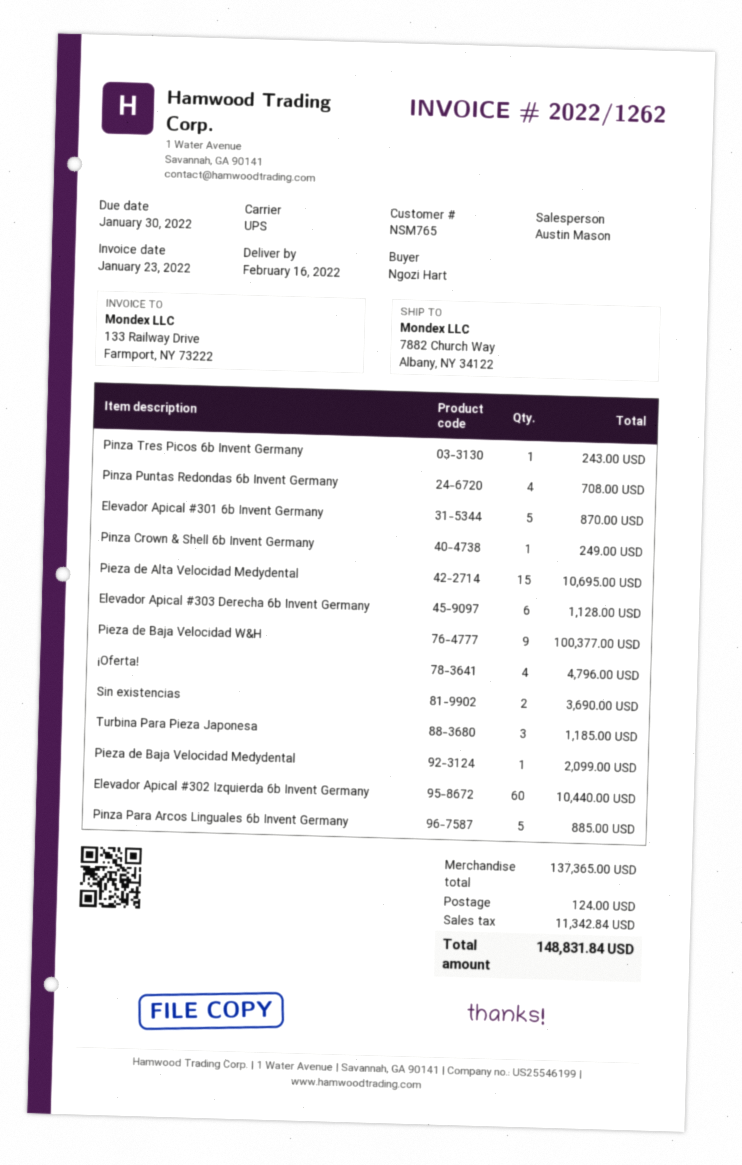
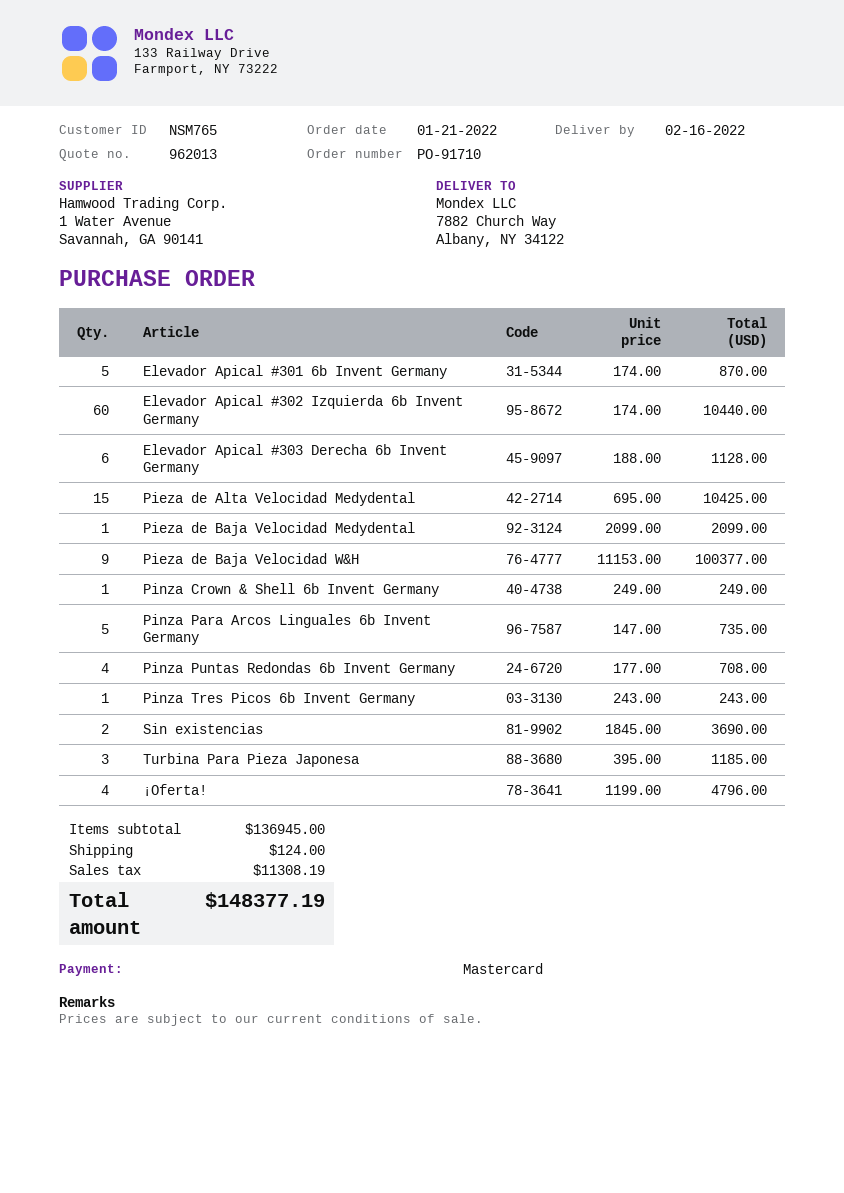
Pieza de Alta Velocidad Medydental: 15 for 10695.00 -> 15 for 10425.00
Pinza Para Arcos Linguales 6b Invent Germany: 5 for 885.00 -> 5 for 735.00
subtotal: 137365.00 -> 136945.00
tax: 11342.84 -> 11308.19
total: 148831.84 -> 148377.19

